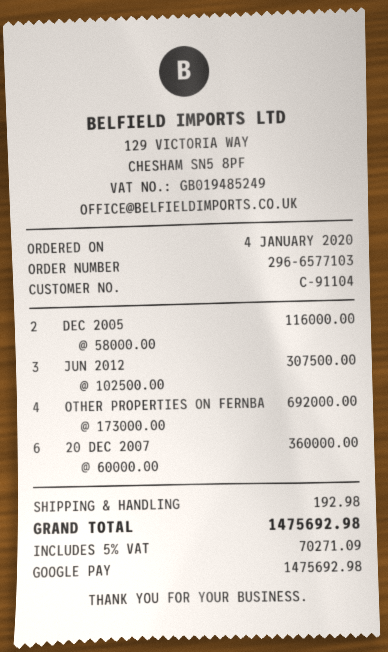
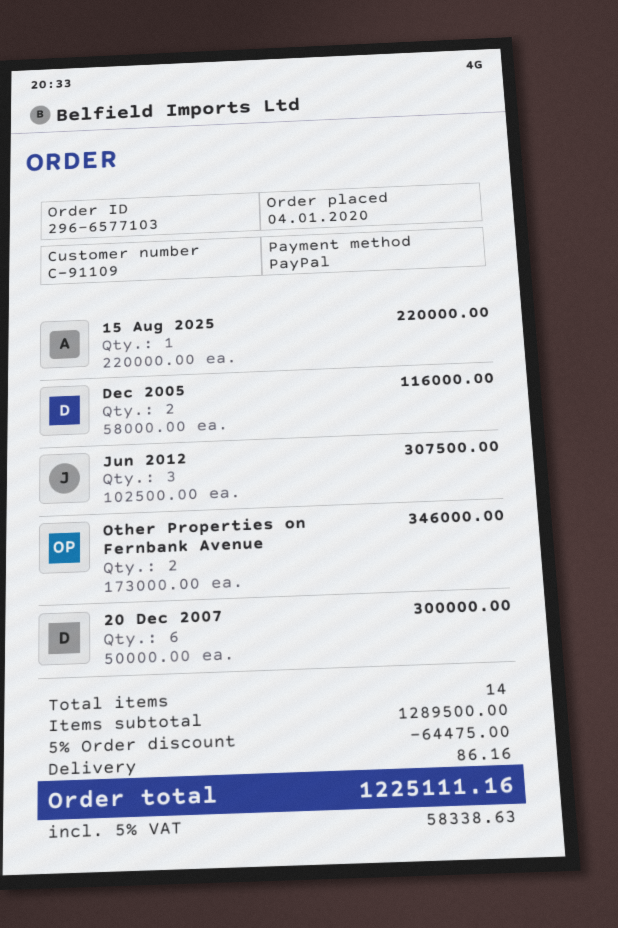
customer number: C-91104 -> C-91109
payment method: Google Pay -> PayPal
OTHER PROPERTIES ON FERNBA: 4 x 173000.00 = 692000.00 -> 2 x 173000.00 = 346000.00
20 DEC 2007: 6 x 60000.00 = 360000.00 -> 6 x 50000.00 = 300000.00
15 Aug 2025: none -> 1 x 220000.00 = 220000.00
discount: none -> 5% = 64475.00
shipping: 192.98 -> 86.16
tax: 5% = 70271.09 -> 5% = 58338.63
total: 1475692.98 -> 1225111.16

